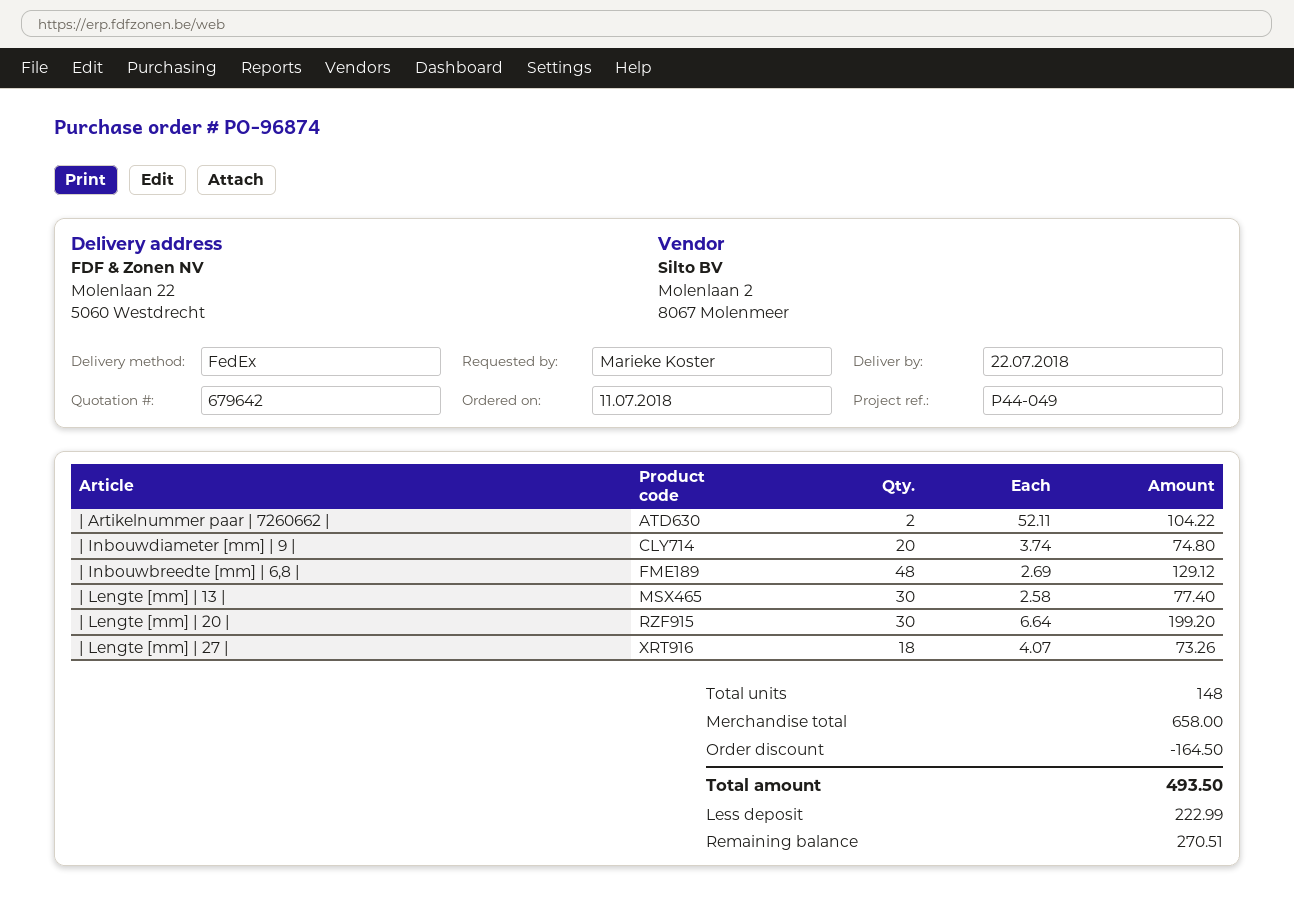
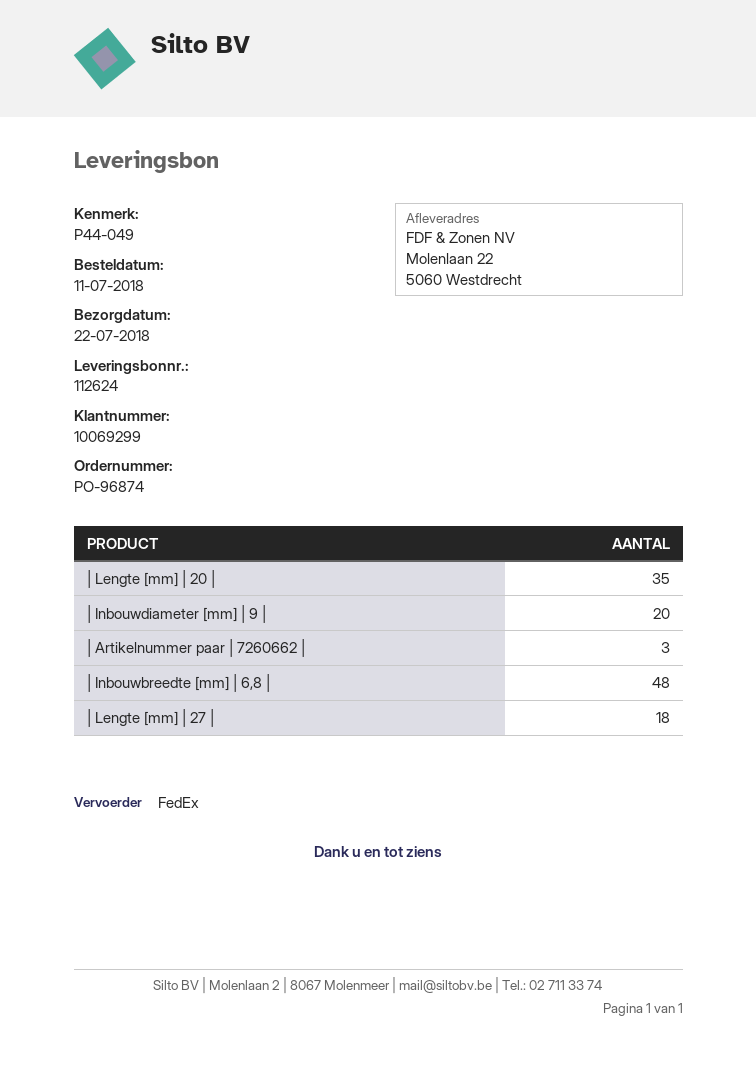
| Artikelnummer paar | 7260662 |: 2 -> 3
| Lengte [mm] | 13 |: 30 -> none
| Lengte [mm] | 20 |: 30 -> 35

